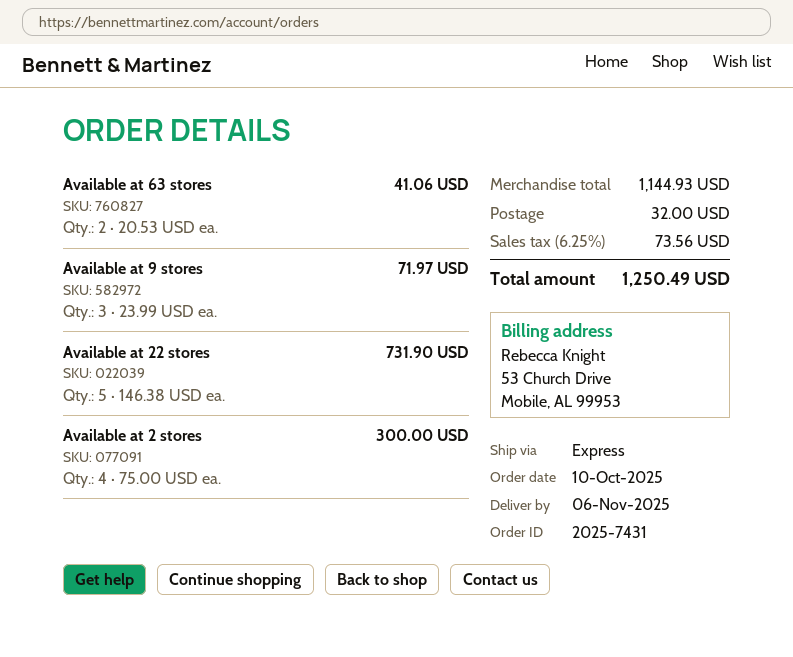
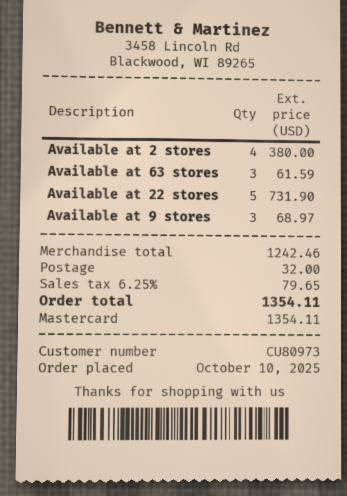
Available at 63 stores: 2 for 41.06 -> 3 for 61.59
Available at 9 stores: 3 for 71.97 -> 3 for 68.97
Available at 2 stores: 4 for 300.00 -> 4 for 380.00
subtotal: 1144.93 -> 1242.46
tax: 6.25% = 73.56 -> 6.25% = 79.65
total: 1250.49 -> 1354.11

